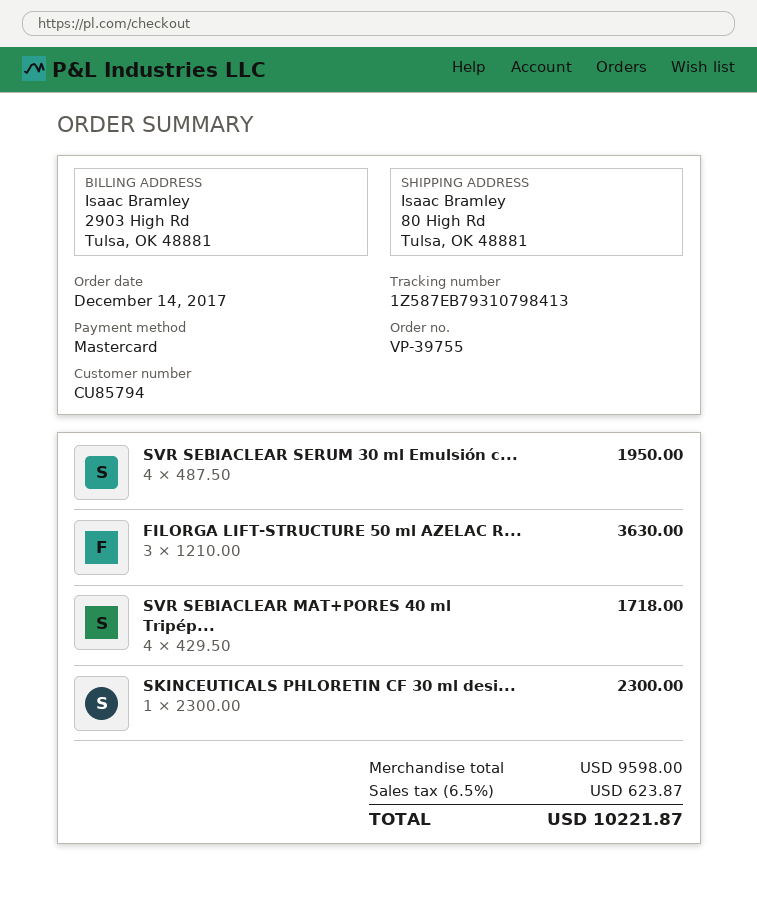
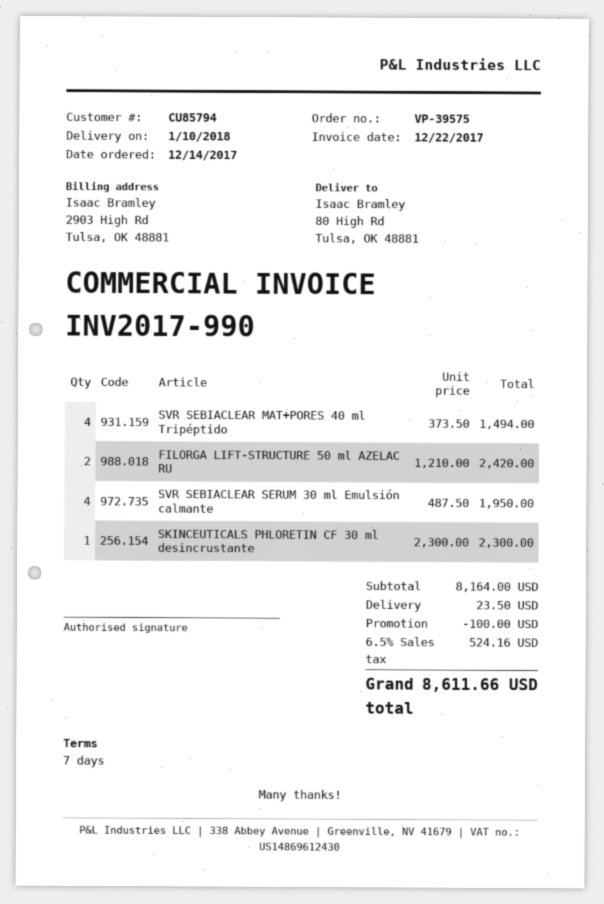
order number: VP-39755 -> VP-39575
FILORGA LIFT-STRUCTURE 50 ml AZELAC R...: 3 x 1210.00 = 3630.00 -> 2 x 1210.00 = 2420.00
SVR SEBIACLEAR MAT+PORES 40 ml Tripép...: 4 x 429.50 = 1718.00 -> 4 x 373.50 = 1494.00
subtotal: 9598.00 -> 8164.00
discount: none -> 100.00
shipping: none -> 23.50
tax: 6.5% = 623.87 -> 6.5% = 524.16
total: 10221.87 -> 8611.66

